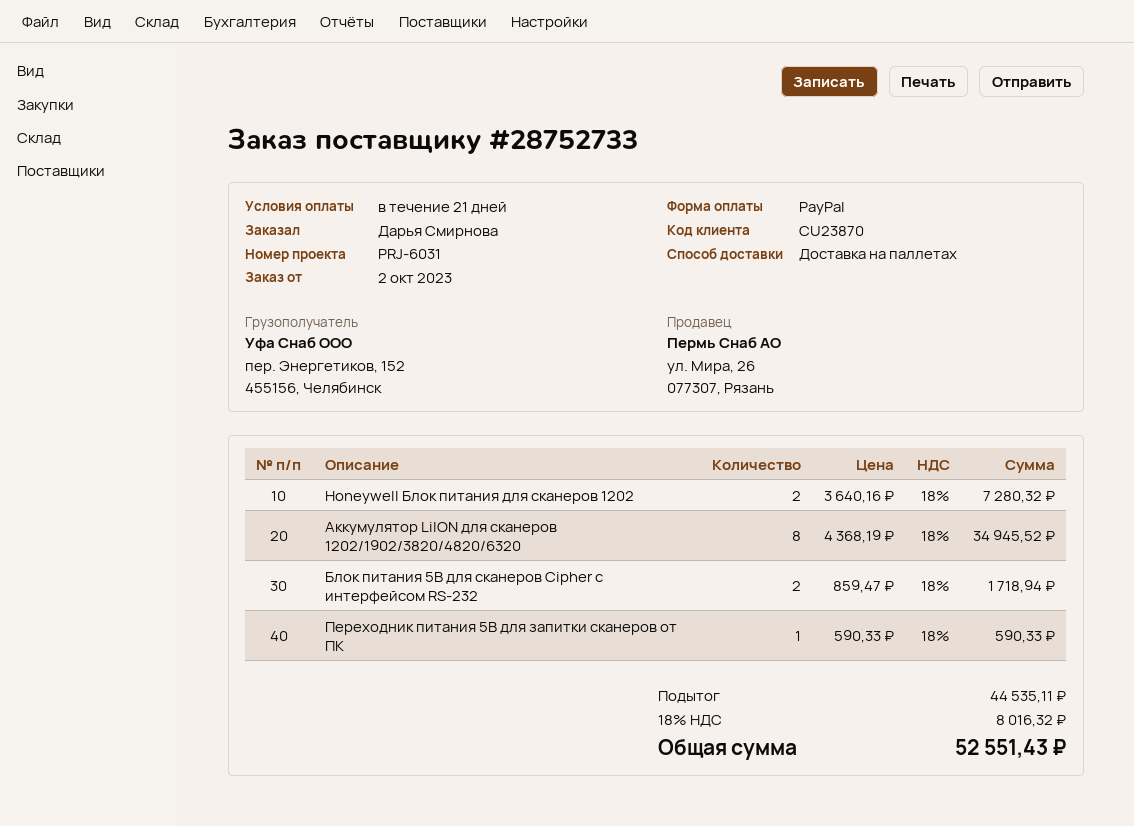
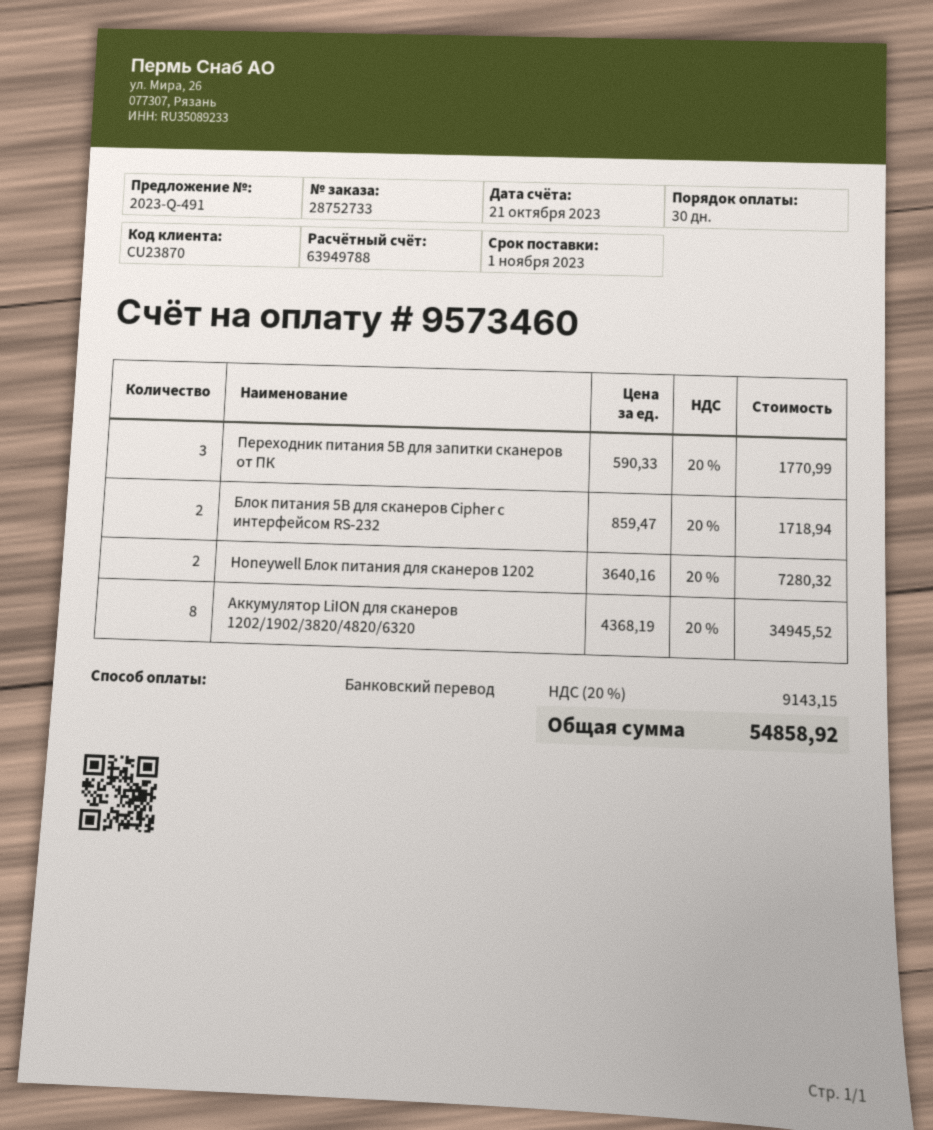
payment terms: 21 days -> 30 days
payment method: PayPal -> bank transfer
Переходник питания 5В для запитки сканеров от ПК: 1 x 590.33 = 590.33 -> 3 x 590.33 = 1770.99
tax: 18% = 8016.32 -> 20% = 9143.15
total: 52551.43 -> 54858.92

